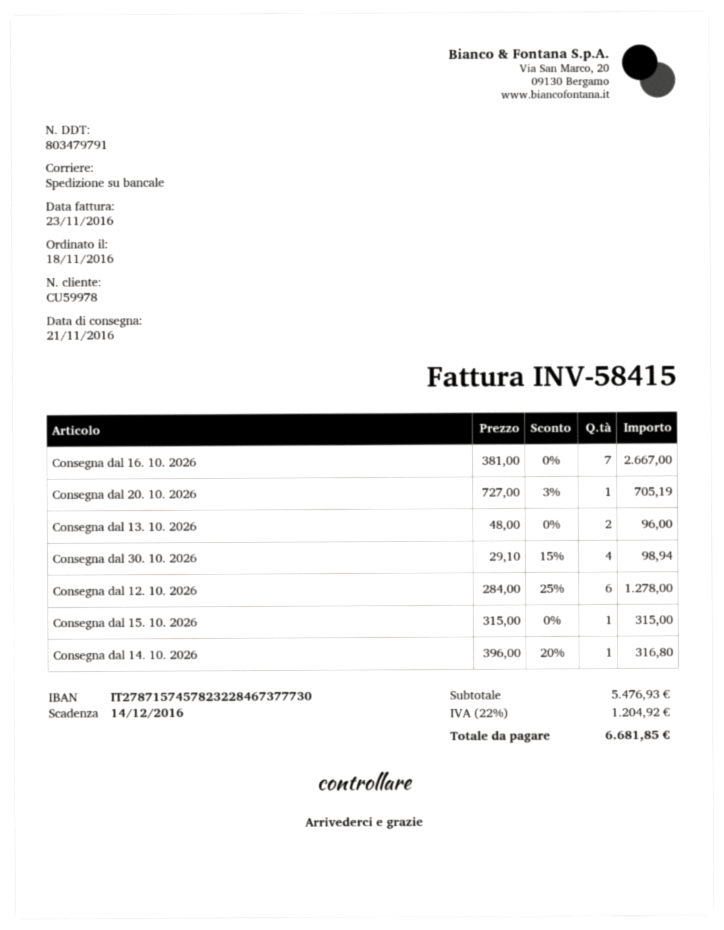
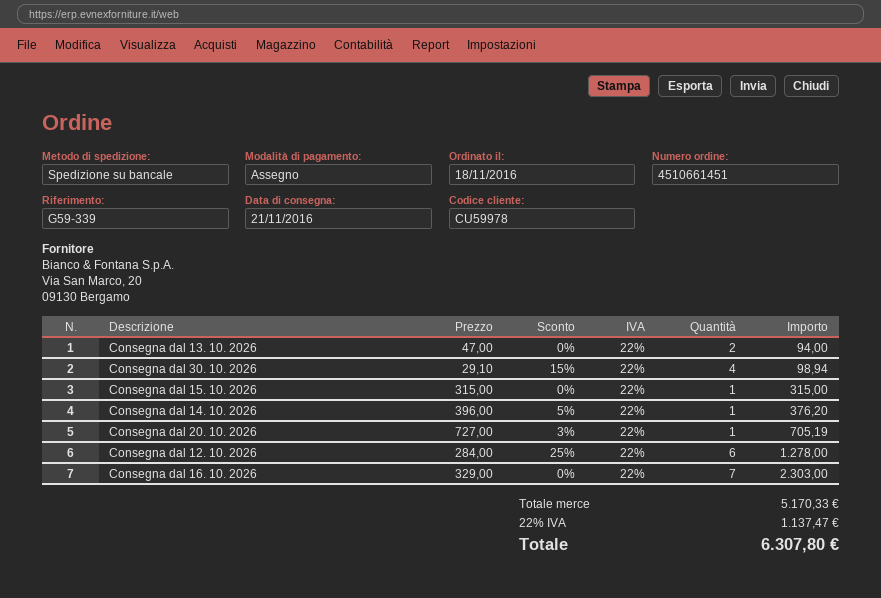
Consegna dal 16. 10. 2026: 7 x 381.00 = 2667.00 -> 7 x 329.00 = 2303.00
Consegna dal 13. 10. 2026: 2 x 48.00 = 96.00 -> 2 x 47.00 = 94.00
Consegna dal 14. 10. 2026: 1 x 396.00 - 20% = 316.80 -> 1 x 396.00 - 5% = 376.20
subtotal: 5476.93 -> 5170.33
tax: 22% = 1204.92 -> 22% = 1137.47
total: 6681.85 -> 6307.80

